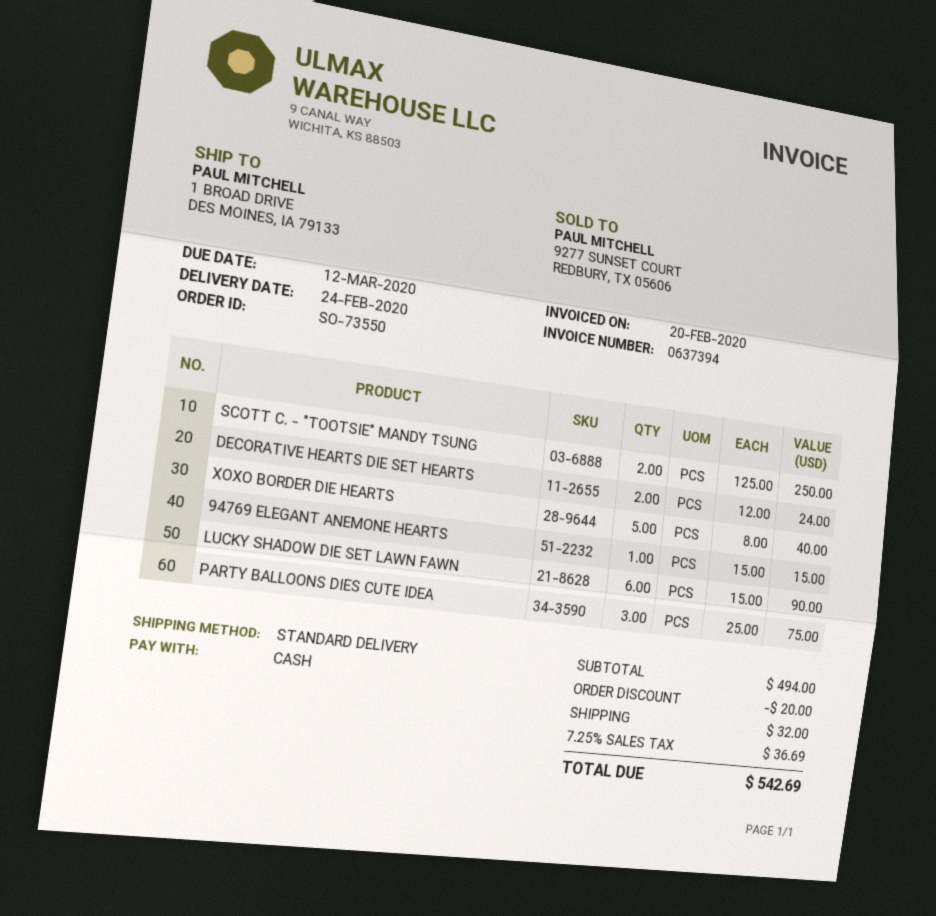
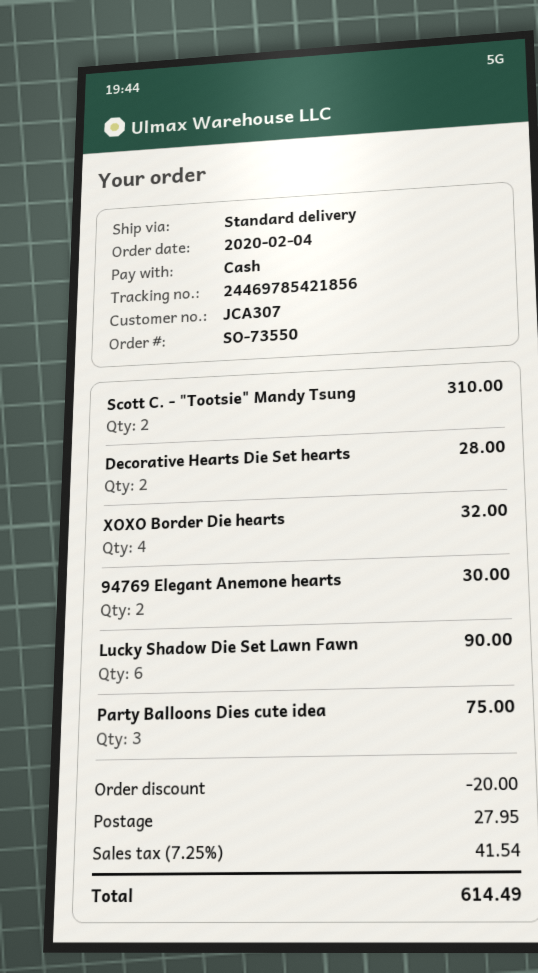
SCOTT C. - "TOOTSIE" MANDY TSUNG: 2 for 250.00 -> 2 for 310.00
DECORATIVE HEARTS DIE SET HEARTS: 2 for 24.00 -> 2 for 28.00
XOXO BORDER DIE HEARTS: 5 for 40.00 -> 4 for 32.00
94769 ELEGANT ANEMONE HEARTS: 1 for 15.00 -> 2 for 30.00
shipping: 32.00 -> 27.95
tax: 7.25% = 36.69 -> 7.25% = 41.54
total: 542.69 -> 614.49

